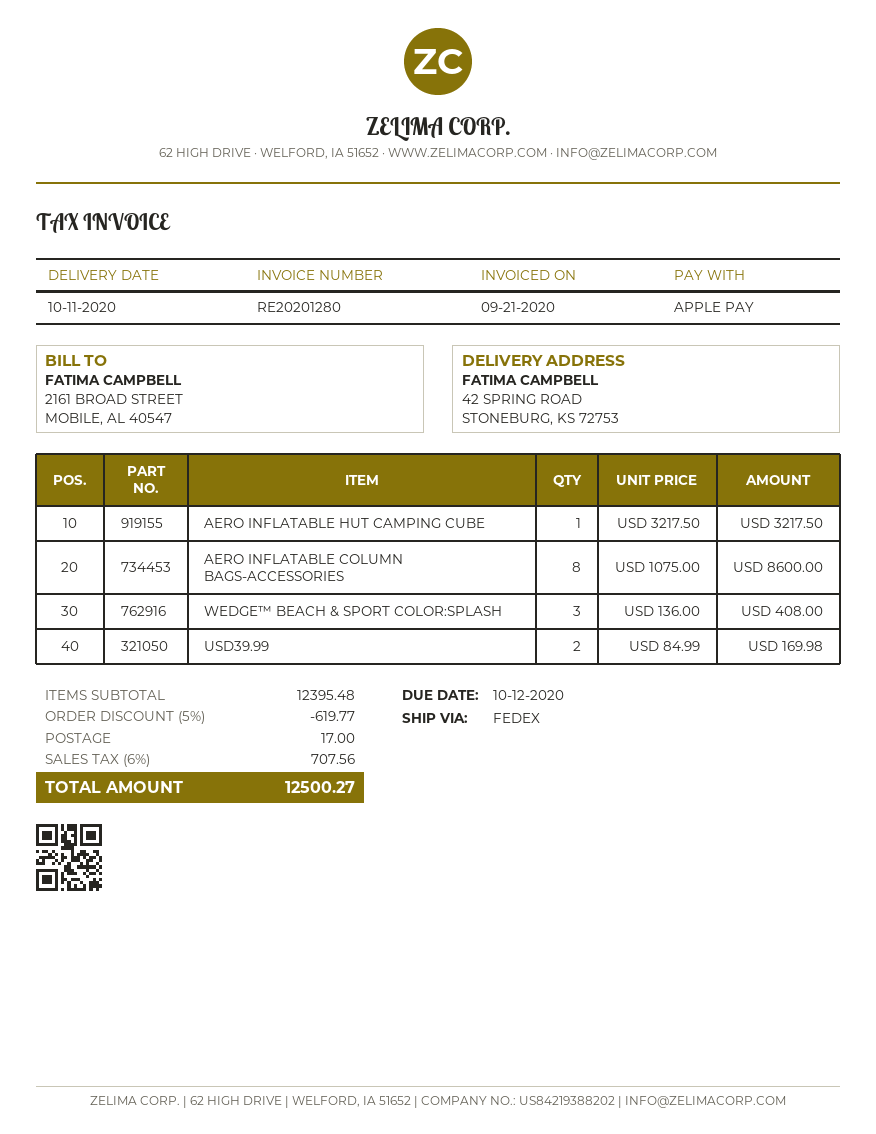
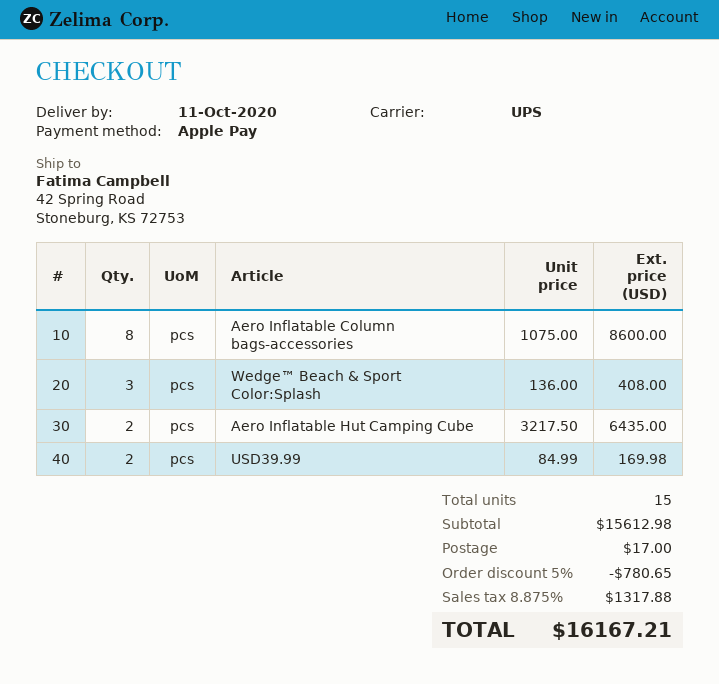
shipping method: FedEx -> UPS
AERO INFLATABLE HUT CAMPING CUBE: 1 x 3217.50 = 3217.50 -> 2 x 3217.50 = 6435.00
subtotal: 12395.48 -> 15612.98
discount: 5% = 619.77 -> 5% = 780.65
tax: 6% = 707.56 -> 8.875% = 1317.88
total: 12500.27 -> 16167.21

